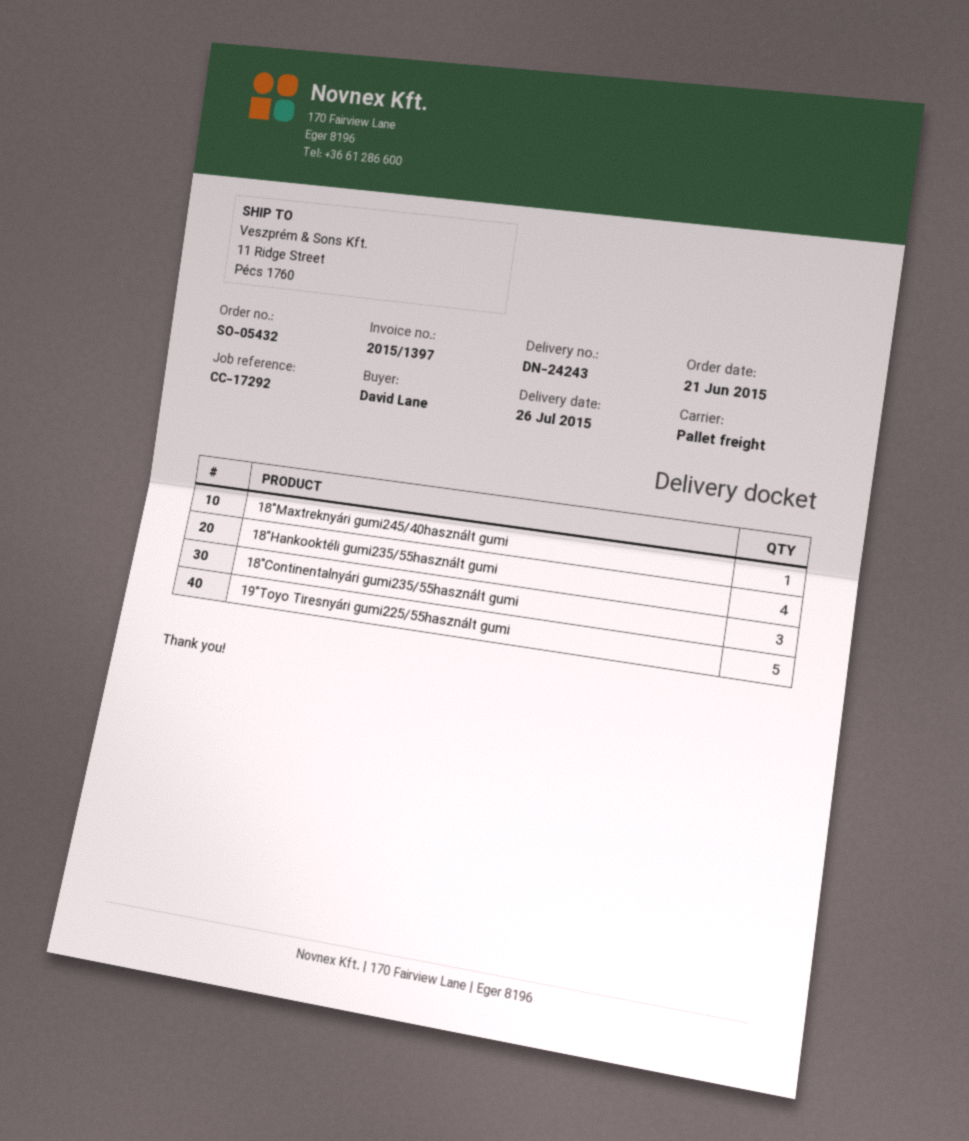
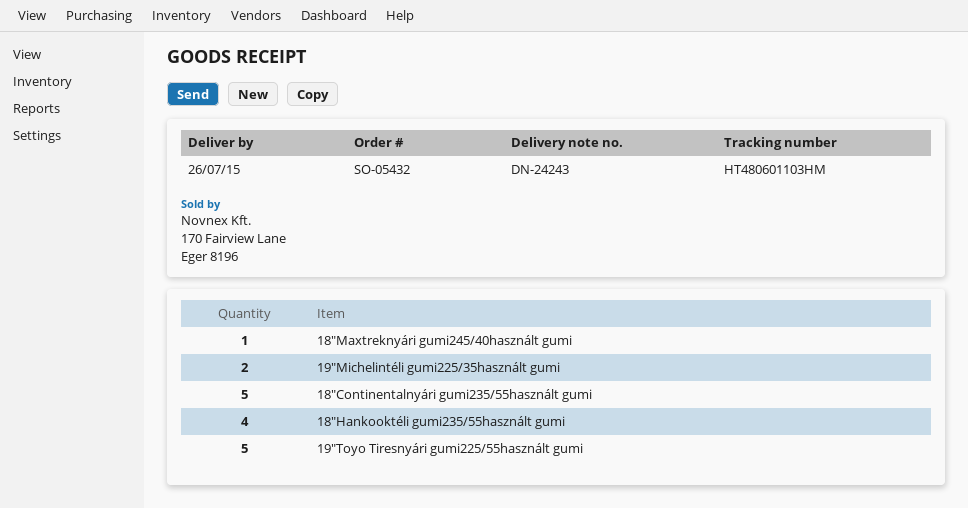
18"Continentalnyári gumi235/55használt gumi: 3 -> 5
19"Michelintéli gumi225/35használt gumi: none -> 2

